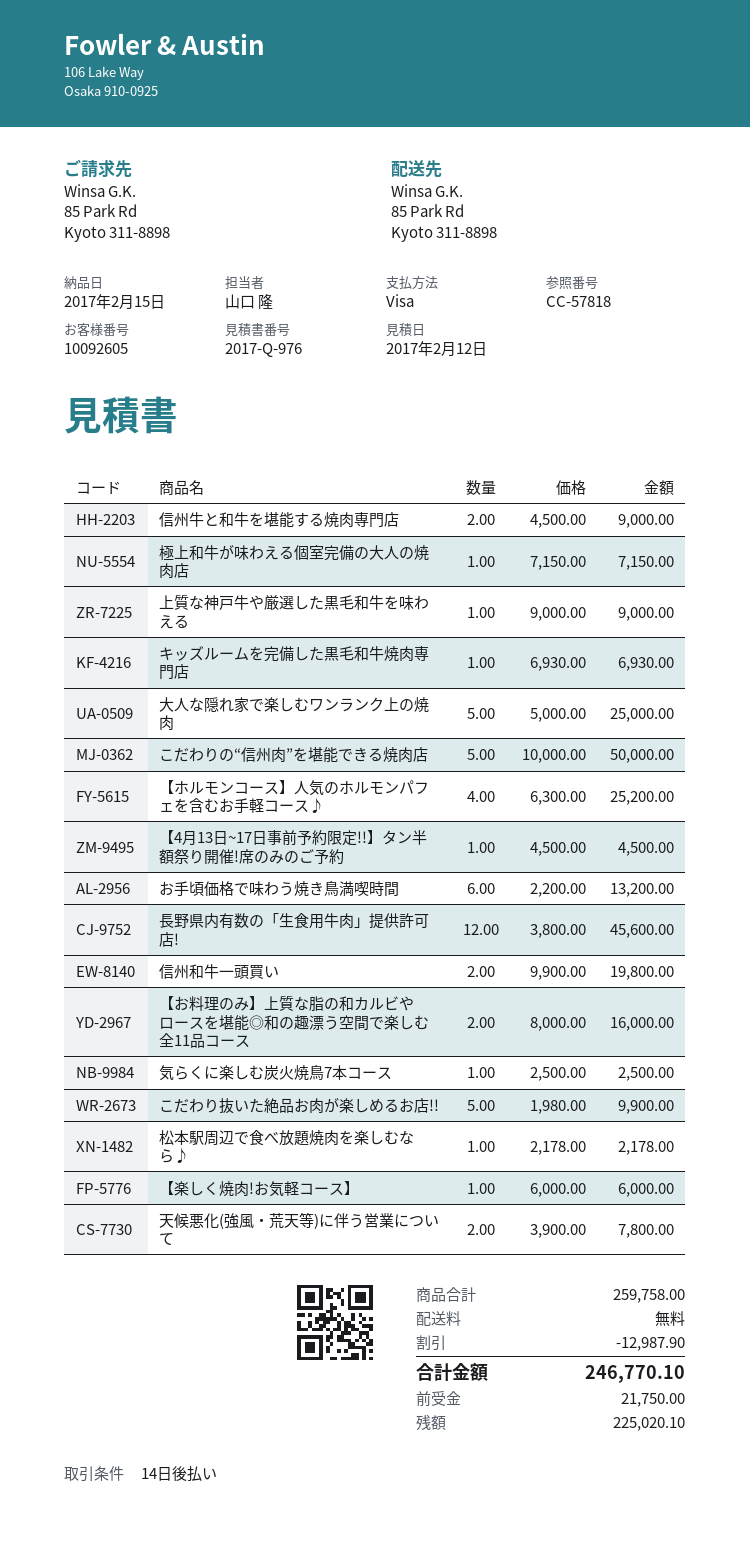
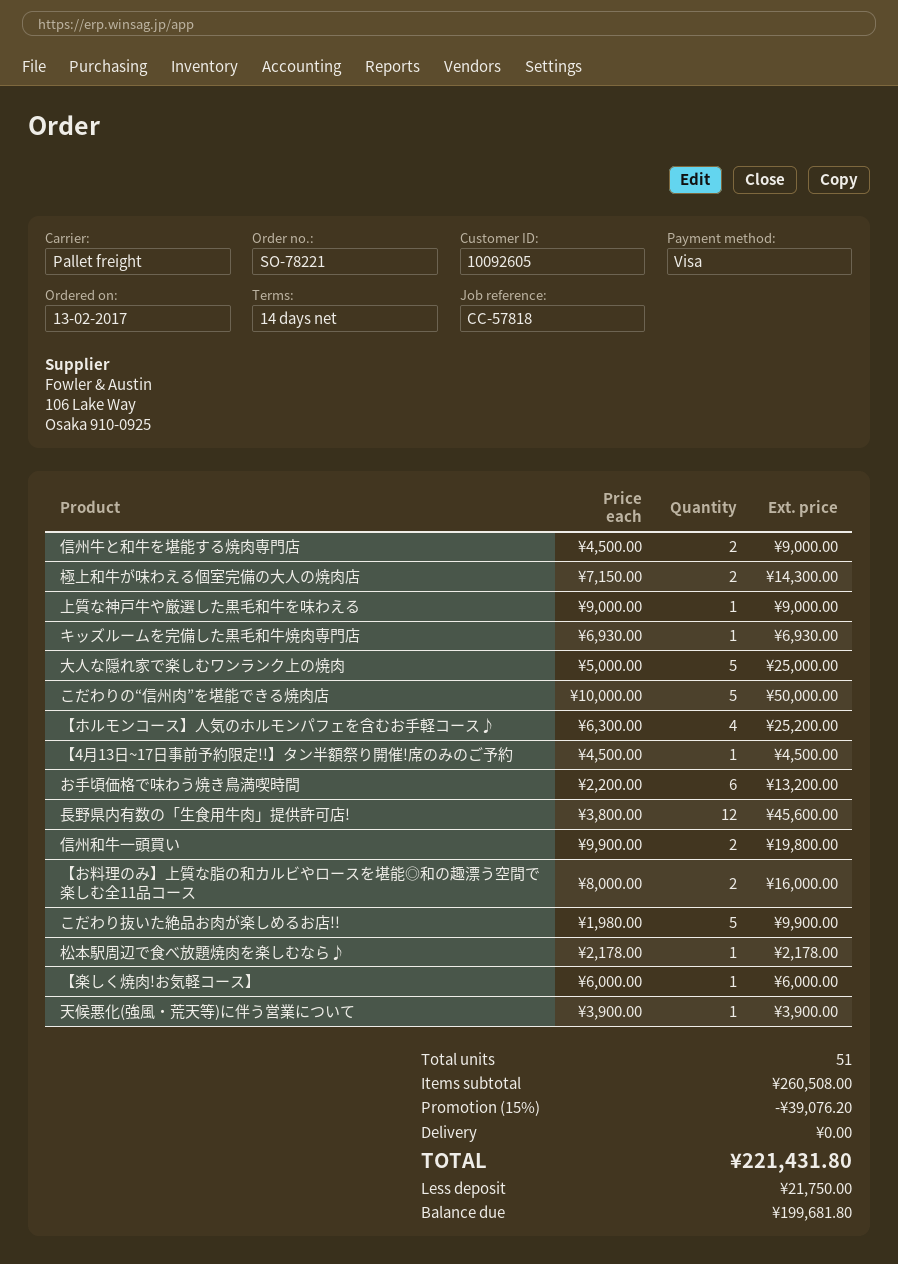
極上和牛が味わえる個室完備の大人の焼肉店: 1 x 7150.00 = 7150.00 -> 2 x 7150.00 = 14300.00
気らくに楽しむ炭火焼鳥7本コース: 1 x 2500.00 = 2500.00 -> none
天候悪化(強風・荒天等)に伴う営業について: 2 x 3900.00 = 7800.00 -> 1 x 3900.00 = 3900.00
subtotal: 259758.00 -> 260508.00
discount: 12987.90 -> 39076.20
total: 246770.10 -> 221431.80
balance: 225020.10 -> 199681.80

